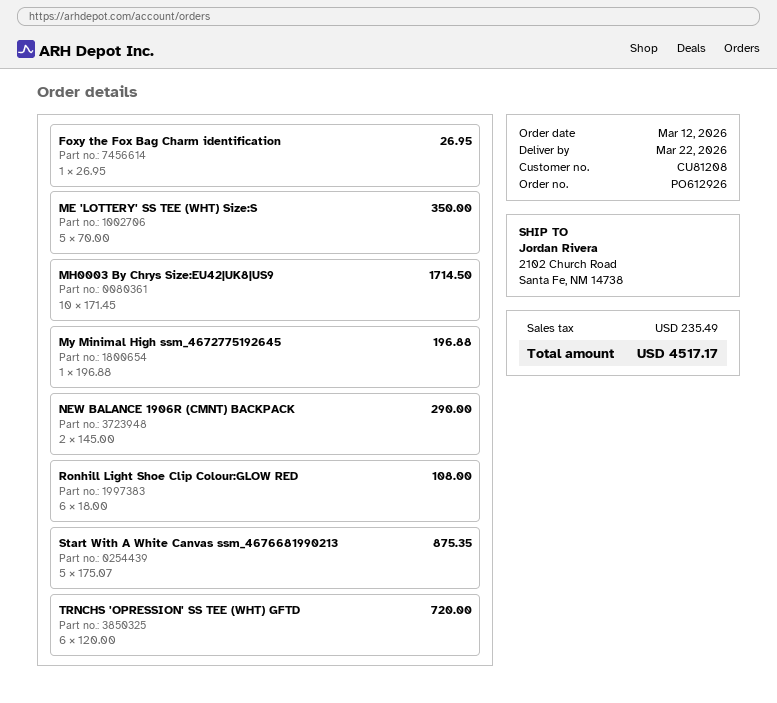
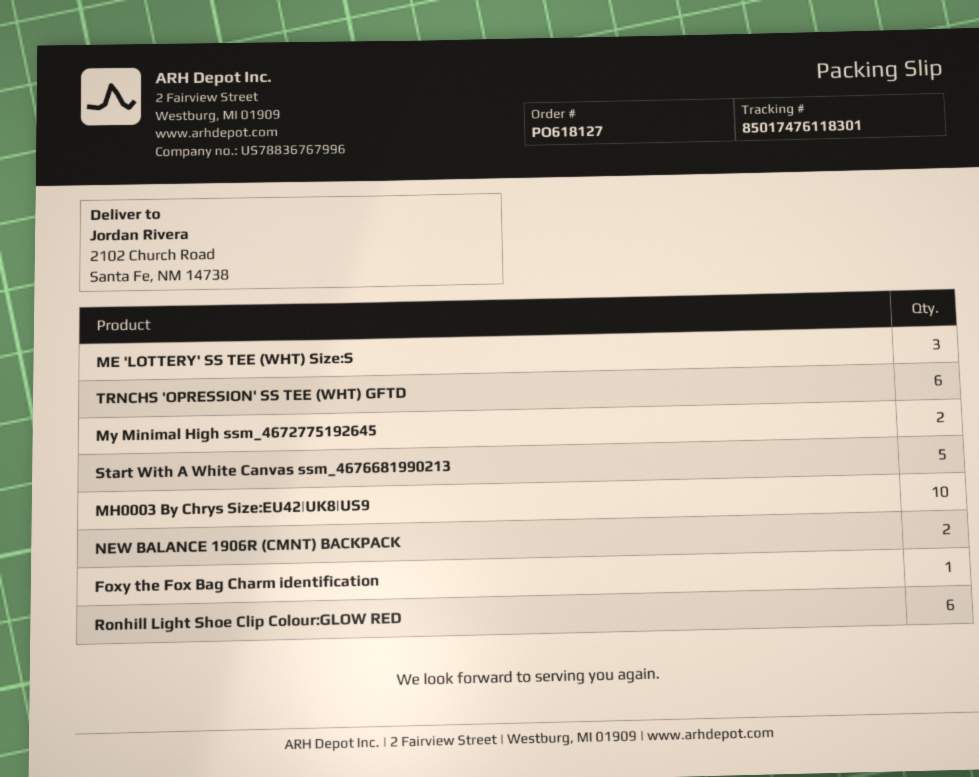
order number: PO612926 -> PO618127
ME 'LOTTERY' SS TEE (WHT) Size:S: 5 -> 3
My Minimal High ssm_4672775192645: 1 -> 2

